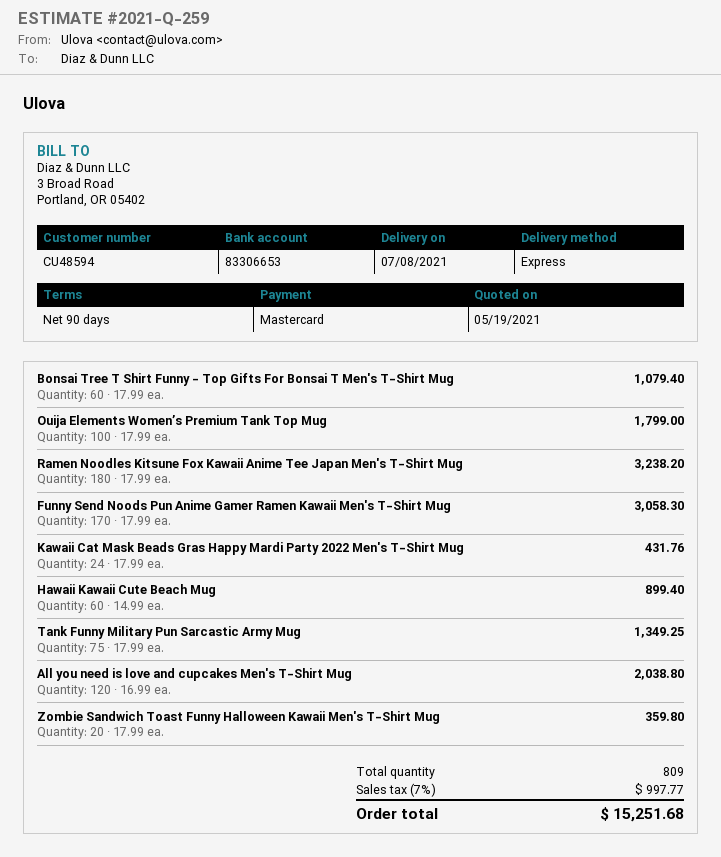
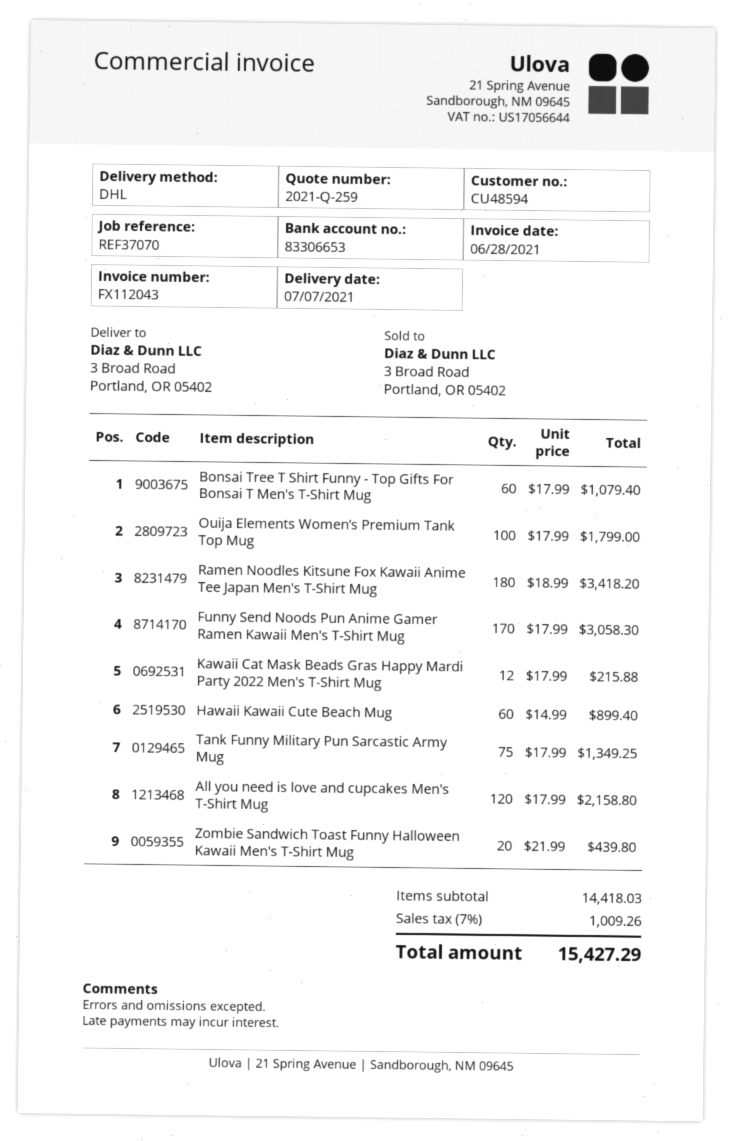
delivery date: 2021-07-08 -> 2021-07-07
shipping method: express -> DHL
Ramen Noodles Kitsune Fox Kawaii Anime Tee Japan Men's T-Shirt Mug: 180 x 17.99 = 3238.20 -> 180 x 18.99 = 3418.20
Kawaii Cat Mask Beads Gras Happy Mardi Party 2022 Men's T-Shirt Mug: 24 x 17.99 = 431.76 -> 12 x 17.99 = 215.88
All you need is love and cupcakes Men's T-Shirt Mug: 120 x 16.99 = 2038.80 -> 120 x 17.99 = 2158.80
Zombie Sandwich Toast Funny Halloween Kawaii Men's T-Shirt Mug: 20 x 17.99 = 359.80 -> 20 x 21.99 = 439.80
tax: 7% = 997.77 -> 7% = 1009.26
total: 15251.68 -> 15427.29

